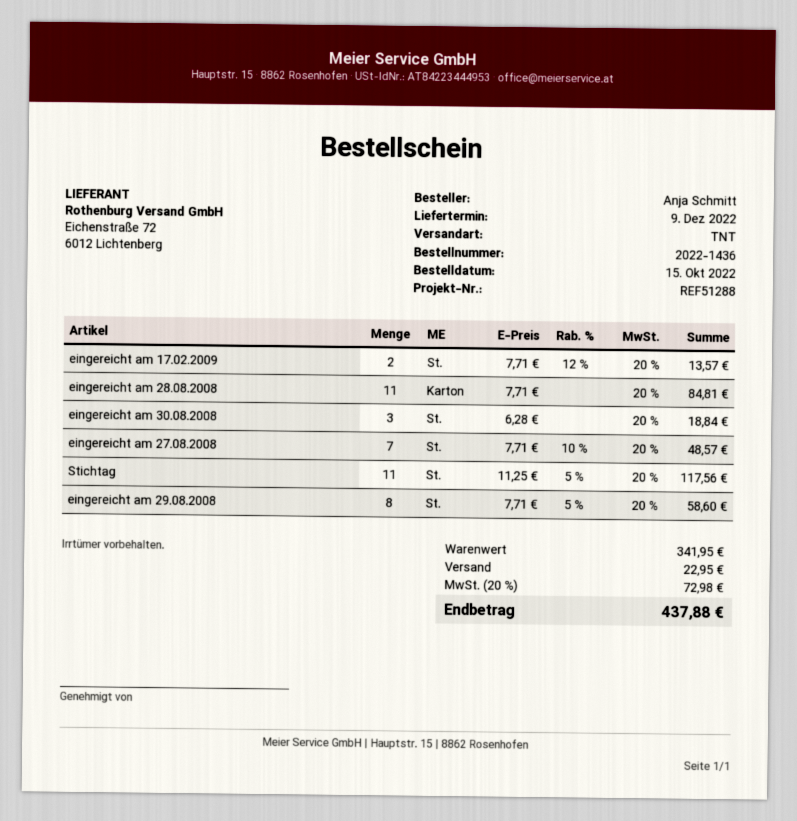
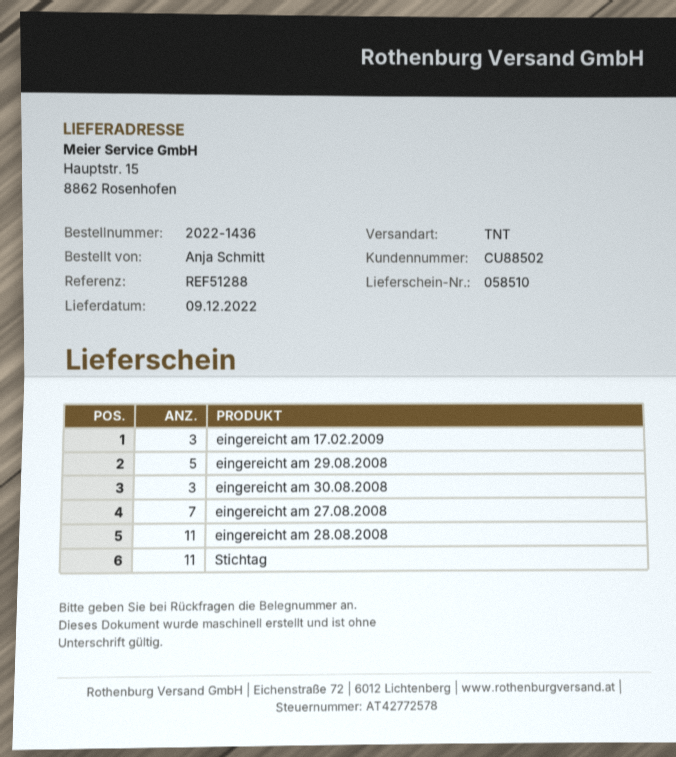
eingereicht am 17.02.2009: 2 -> 3
eingereicht am 29.08.2008: 8 -> 5

